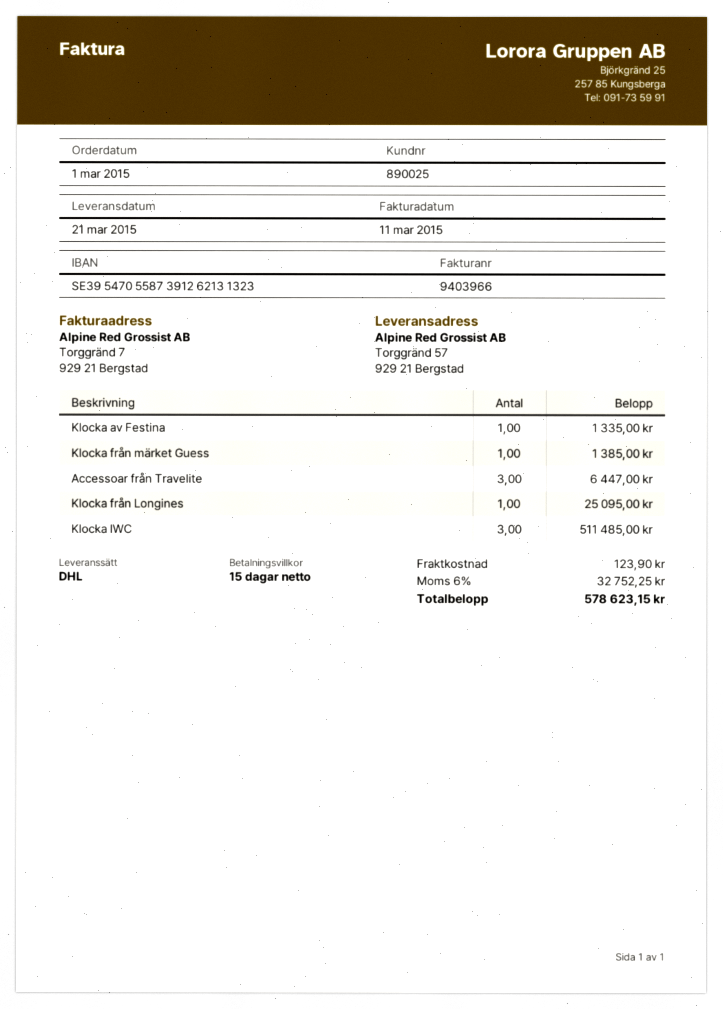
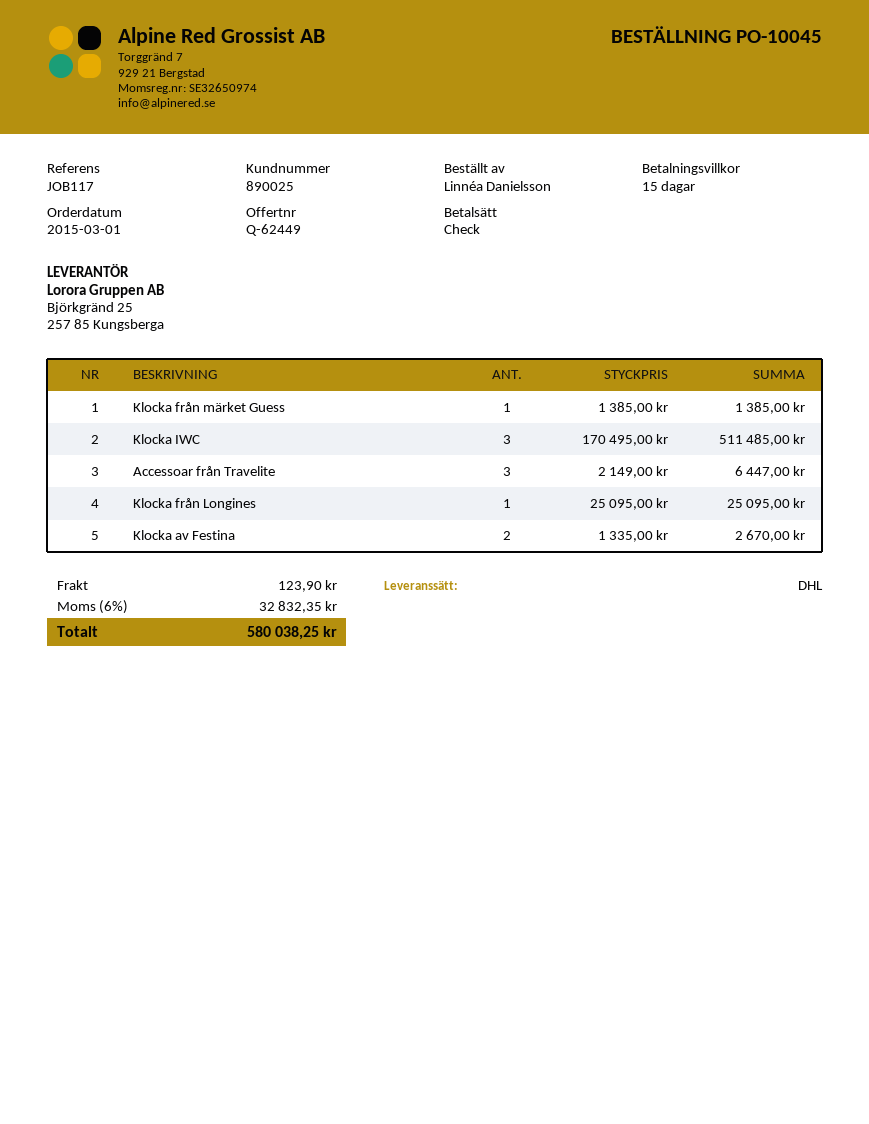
Klocka av Festina: 1 for 1335.00 -> 2 for 2670.00
tax: 6% = 32752.25 -> 6% = 32832.35
total: 578623.15 -> 580038.25

